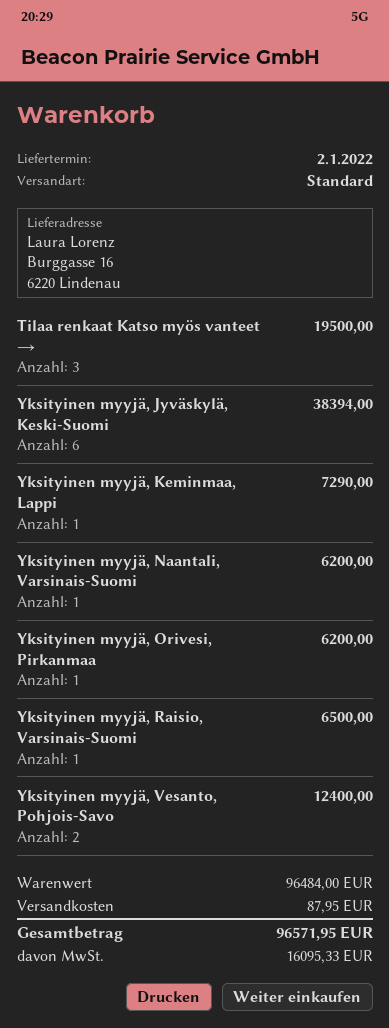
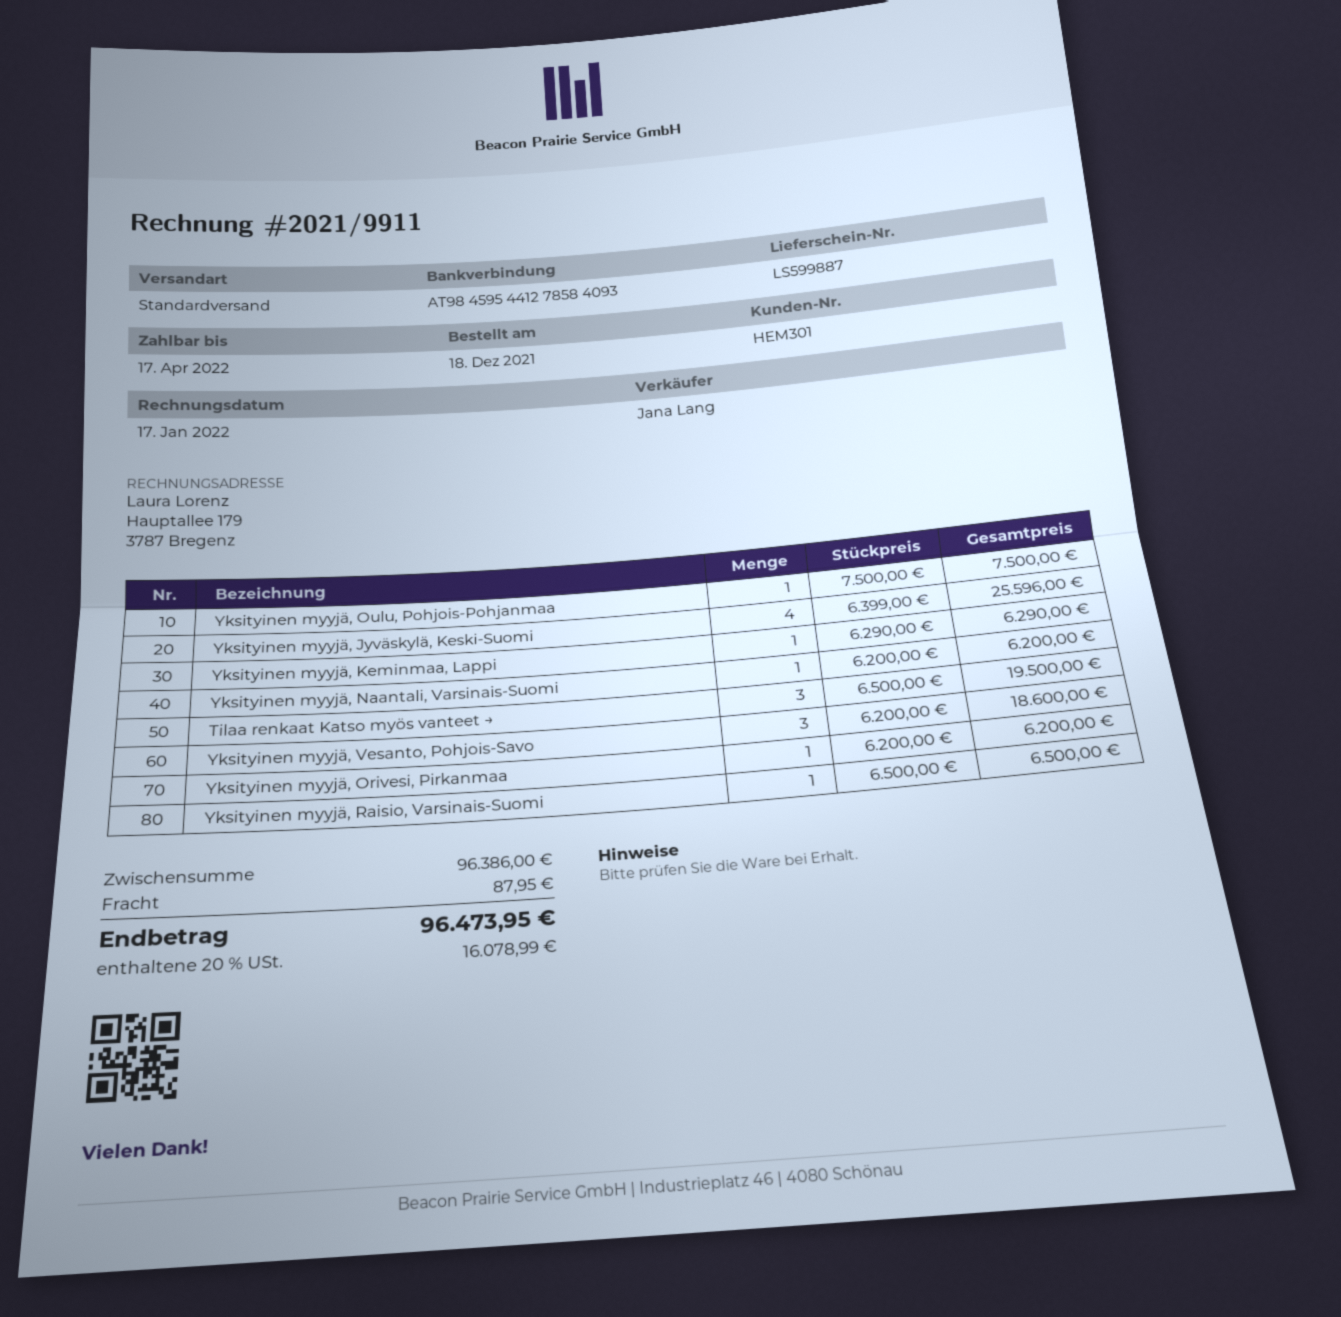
Yksityinen myyjä, Jyväskylä, Keski-Suomi: 6 for 38394.00 -> 4 for 25596.00
Yksityinen myyjä, Keminmaa, Lappi: 1 for 7290.00 -> 1 for 6290.00
Yksityinen myyjä, Vesanto, Pohjois-Savo: 2 for 12400.00 -> 3 for 18600.00
Yksityinen myyjä, Oulu, Pohjois-Pohjanmaa: none -> 1 for 7500.00
subtotal: 96484.00 -> 96386.00
tax: 16095.33 -> 16078.99
total: 96571.95 -> 96473.95

